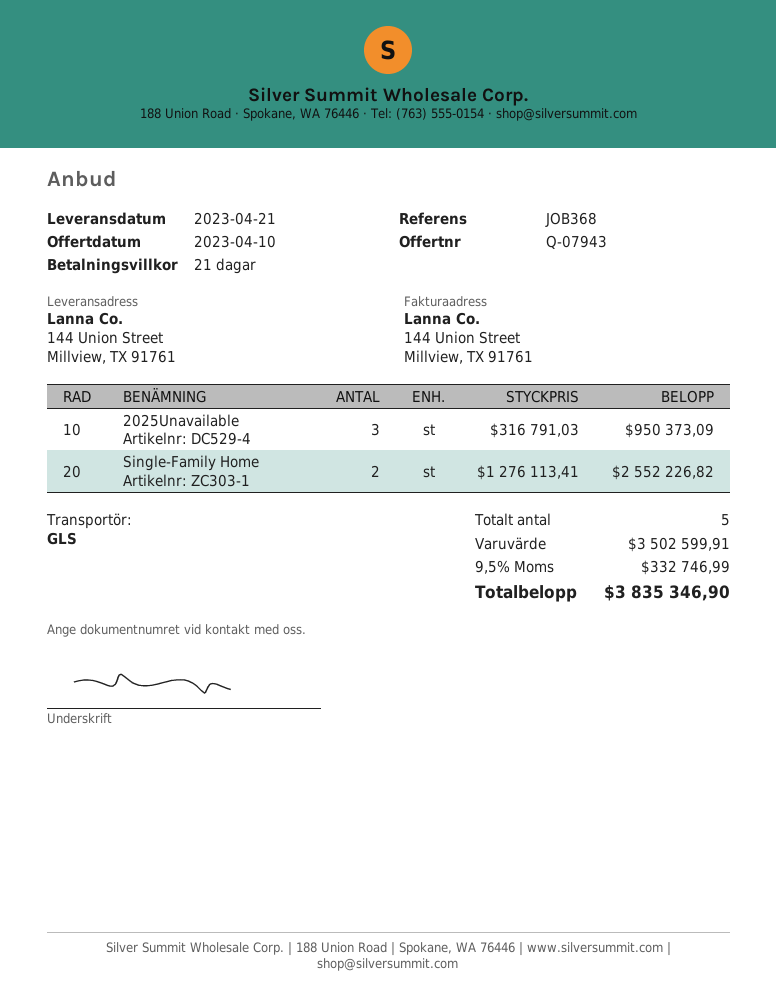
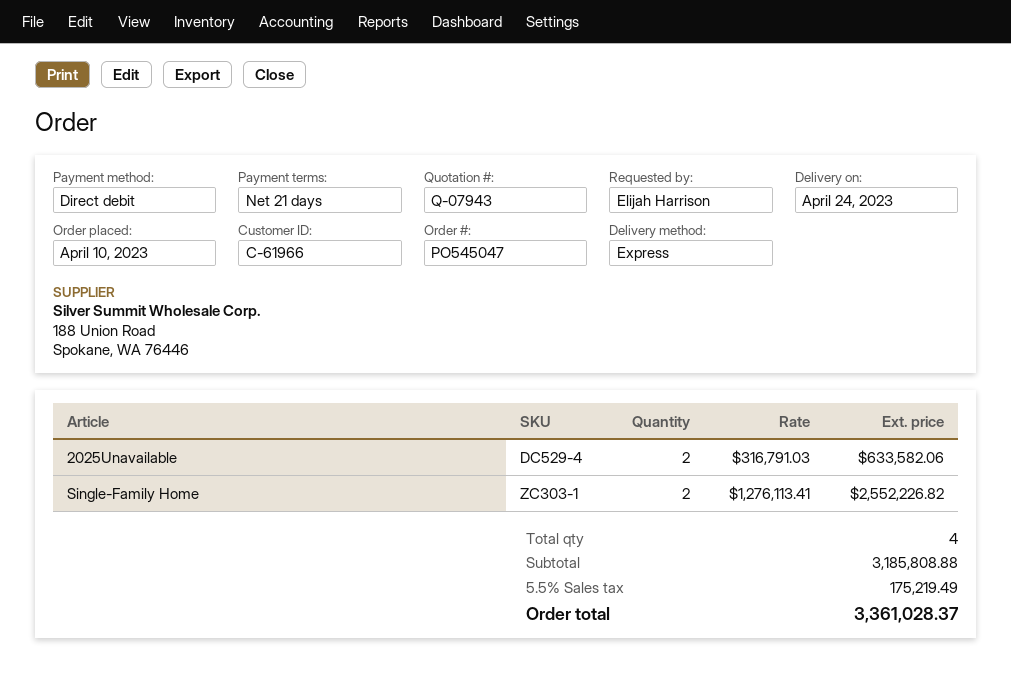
delivery date: 2023-04-21 -> 2023-04-24
shipping method: GLS -> express
2025Unavailable: 3 x 316791.03 = 950373.09 -> 2 x 316791.03 = 633582.06
total quantity: 5 -> 4
subtotal: 3502599.91 -> 3185808.88
tax: 9.5% = 332746.99 -> 5.5% = 175219.49
total: 3835346.90 -> 3361028.37

